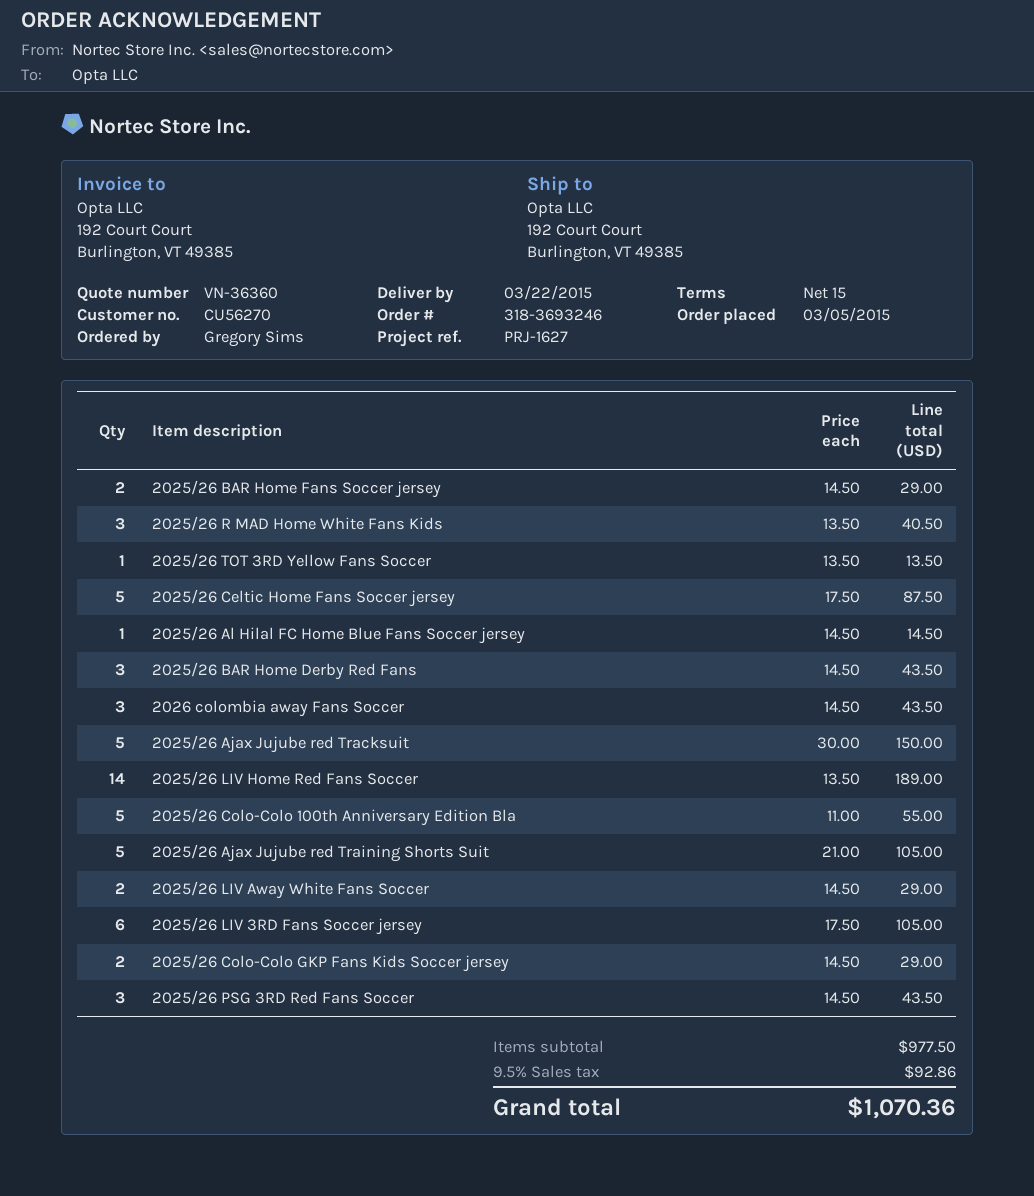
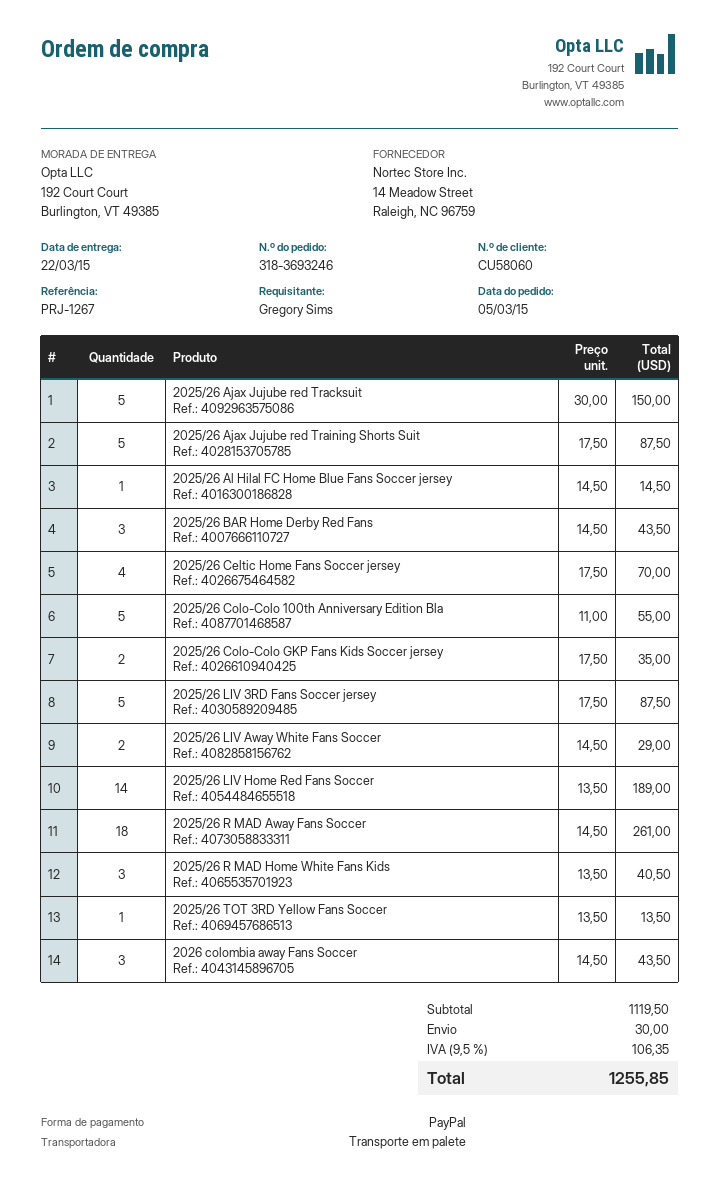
customer number: CU56270 -> CU58060
reference: PRJ-1627 -> PRJ-1267
2025/26 BAR Home Fans Soccer jersey: 2 x 14.50 = 29.00 -> none
2025/26 Celtic Home Fans Soccer jersey: 5 x 17.50 = 87.50 -> 4 x 17.50 = 70.00
2025/26 Ajax Jujube red Training Shorts Suit: 5 x 21.00 = 105.00 -> 5 x 17.50 = 87.50
2025/26 LIV 3RD Fans Soccer jersey: 6 x 17.50 = 105.00 -> 5 x 17.50 = 87.50
2025/26 Colo-Colo GKP Fans Kids Soccer jersey: 2 x 14.50 = 29.00 -> 2 x 17.50 = 35.00
2025/26 PSG 3RD Red Fans Soccer: 3 x 14.50 = 43.50 -> none
2025/26 R MAD Away Fans Soccer: none -> 18 x 14.50 = 261.00
subtotal: 977.50 -> 1119.50
shipping: none -> 30.00
tax: 9.5% = 92.86 -> 9.5% = 106.35
total: 1070.36 -> 1255.85

